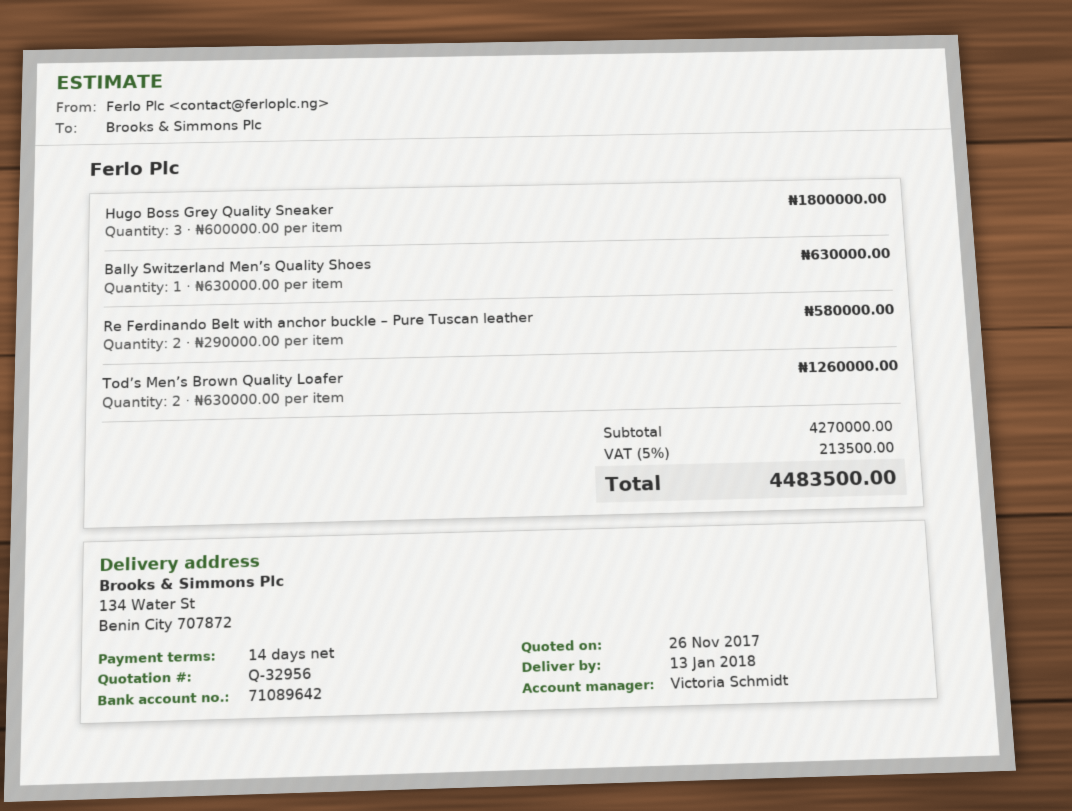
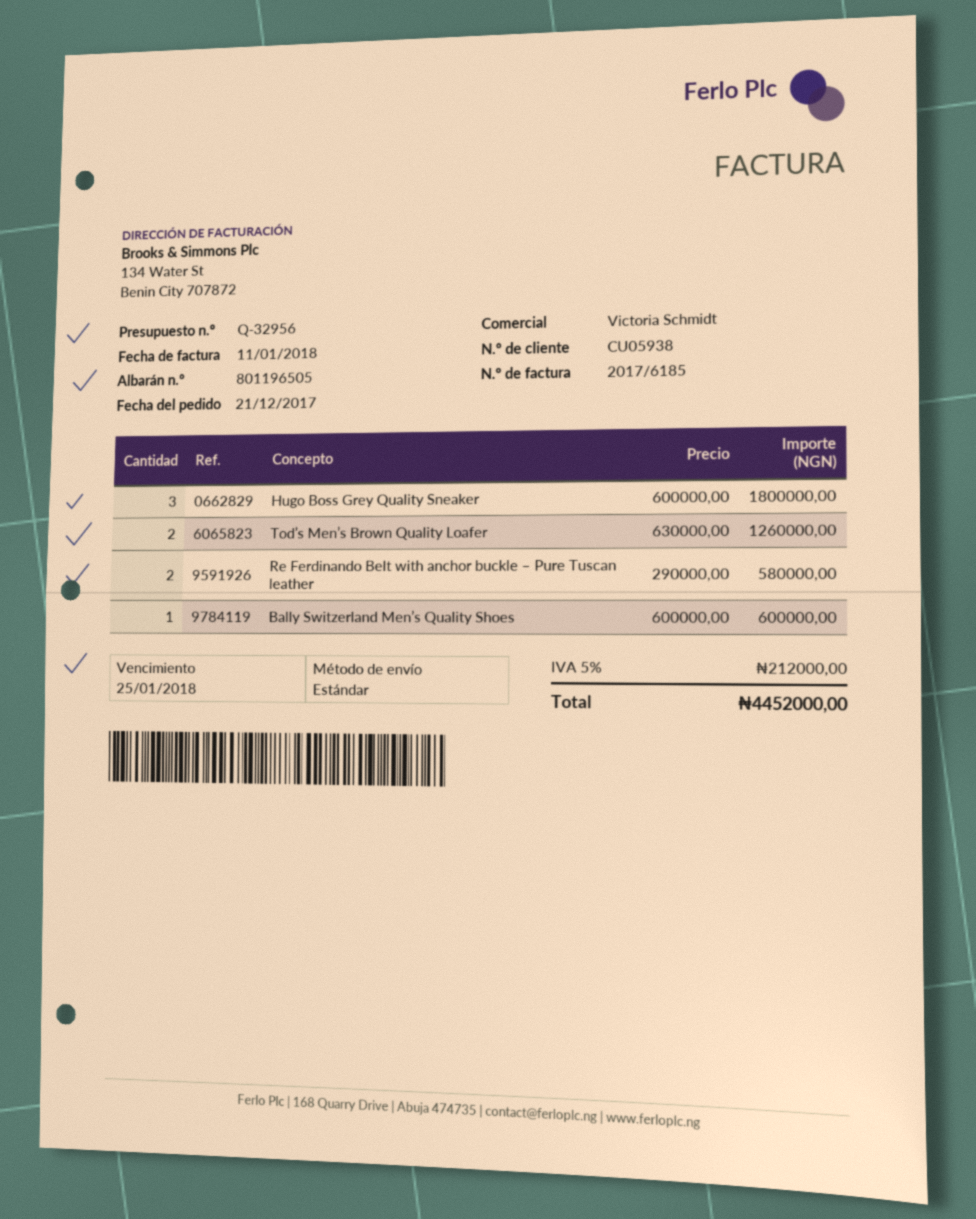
Bally Switzerland Men’s Quality Shoes: 1 x 630000.00 = 630000.00 -> 1 x 600000.00 = 600000.00
tax: 5% = 213500.00 -> 5% = 212000.00
total: 4483500.00 -> 4452000.00

